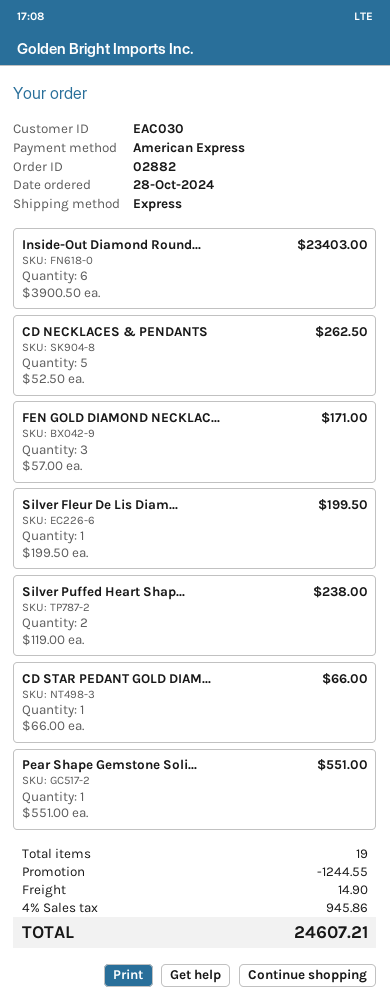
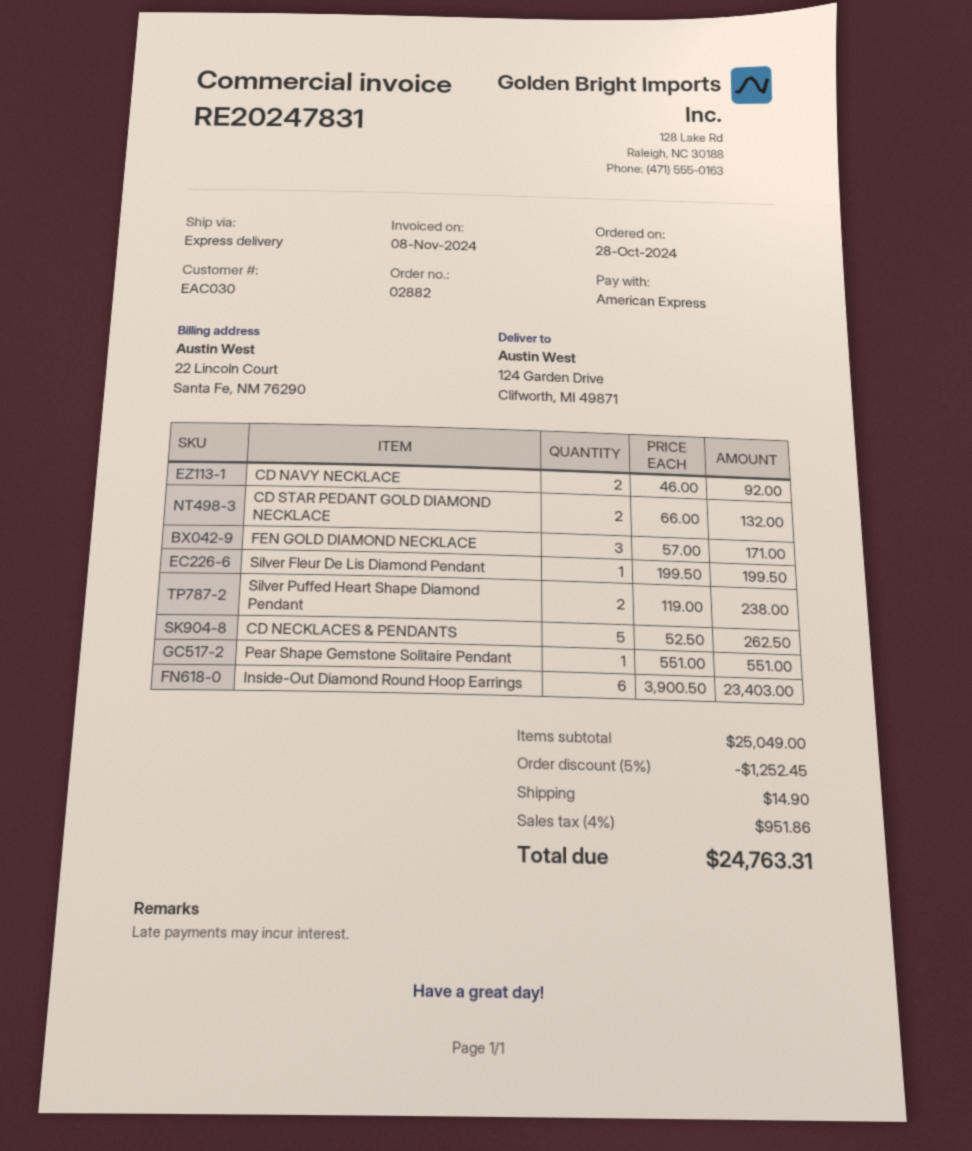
CD STAR PEDANT GOLD DIAM...: 1 x 66.00 = 66.00 -> 2 x 66.00 = 132.00
CD NAVY NECKLACE: none -> 2 x 46.00 = 92.00
discount: 1244.55 -> 1252.45
tax: 4% = 945.86 -> 4% = 951.86
total: 24607.21 -> 24763.31

